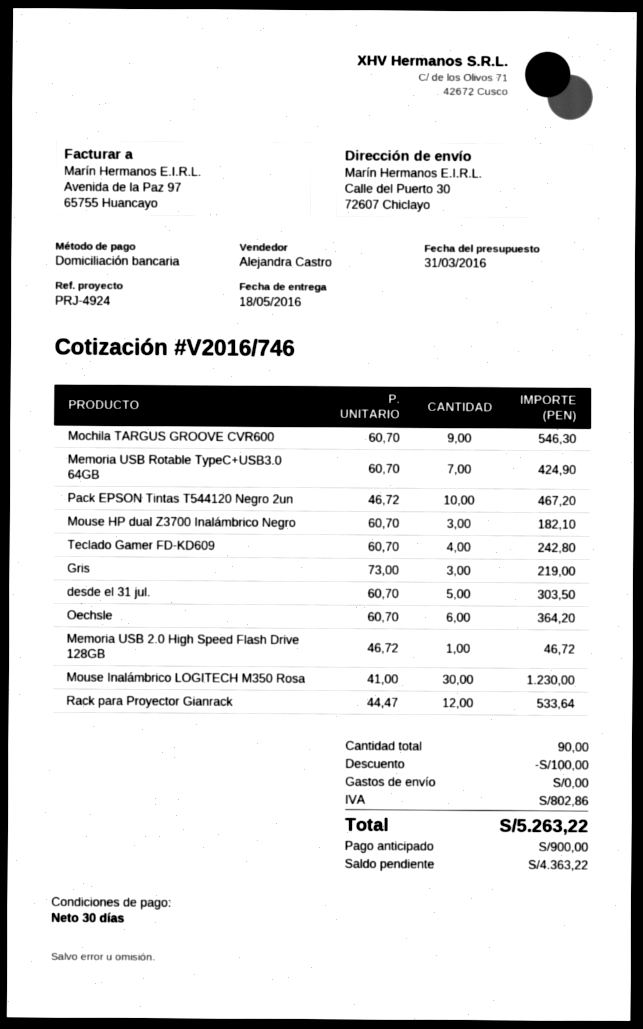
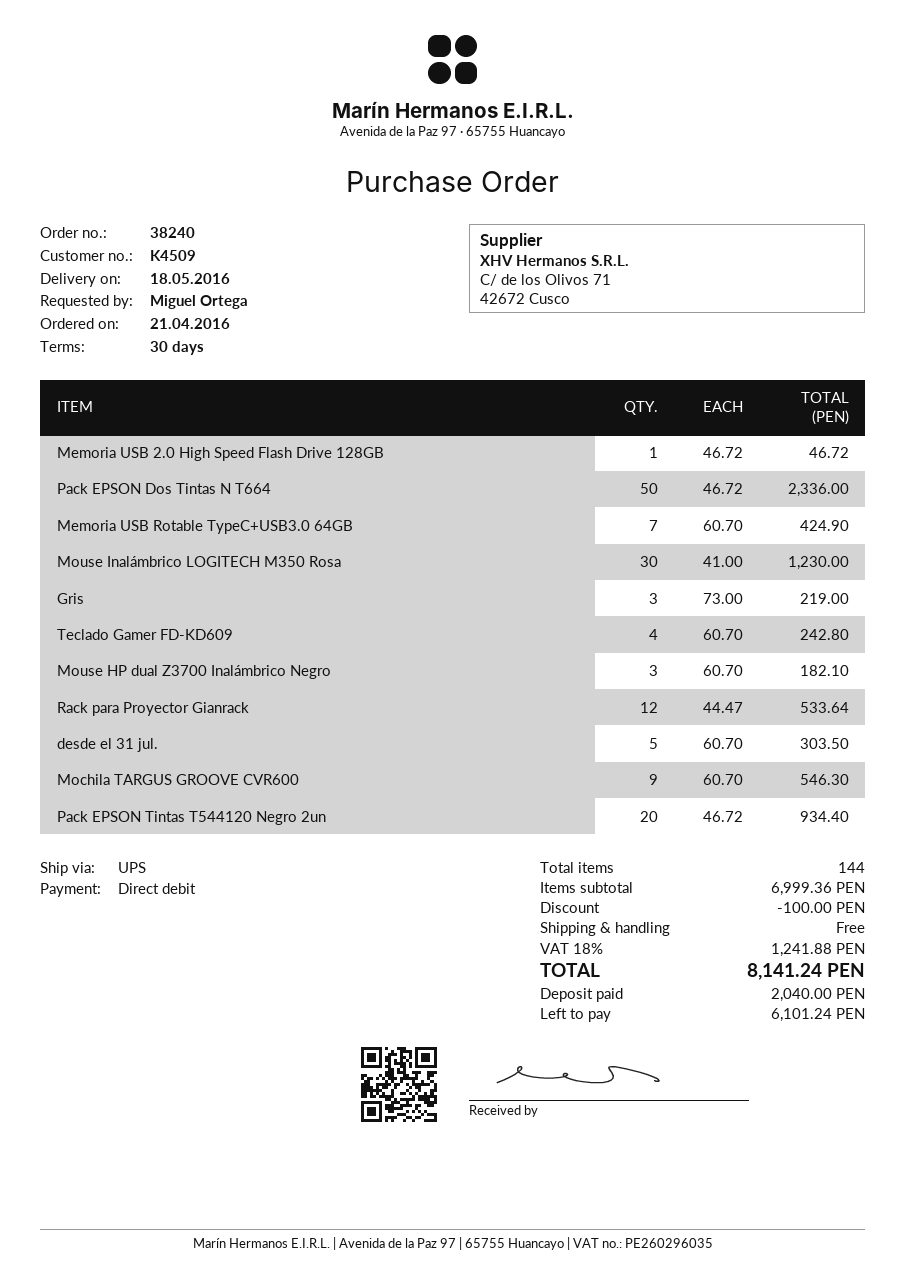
Pack EPSON Tintas T544120 Negro 2un: 10 x 46.72 = 467.20 -> 20 x 46.72 = 934.40
Oechsle: 6 x 60.70 = 364.20 -> none
Pack EPSON Dos Tintas N T664: none -> 50 x 46.72 = 2336.00
total quantity: 90 -> 144
tax: 802.86 -> 1241.88
total: 5263.22 -> 8141.24
deposit: 900.00 -> 2040.00
balance: 4363.22 -> 6101.24

